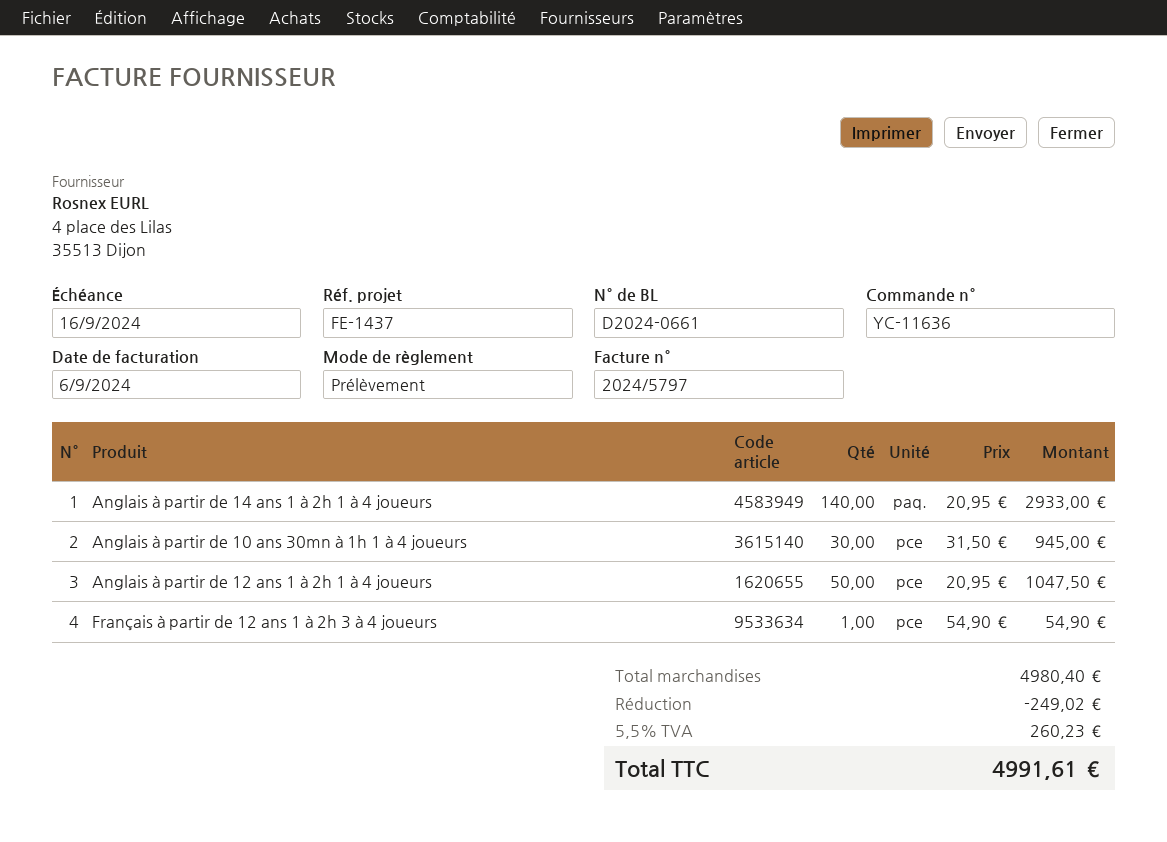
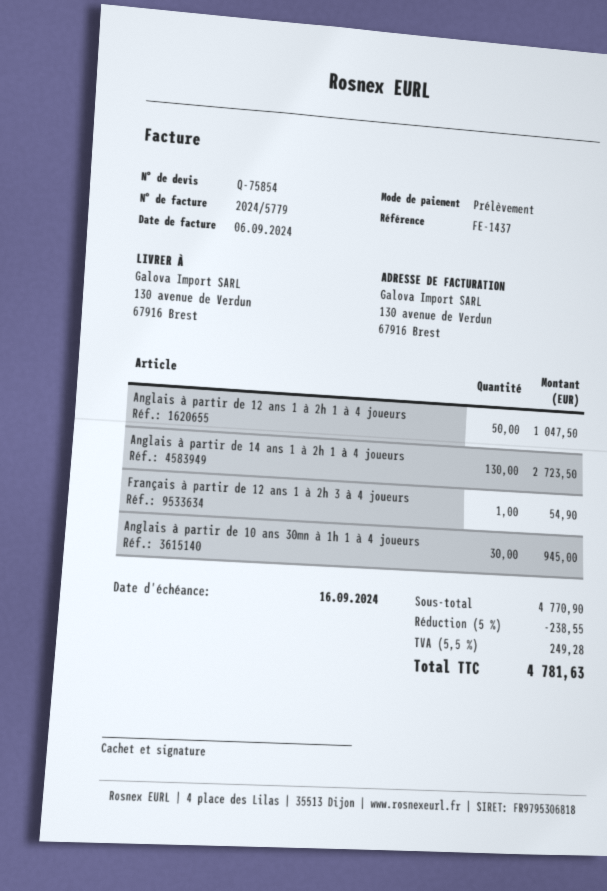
invoice number: 2024/5797 -> 2024/5779
Anglais à partir de 14 ans 1 à 2h 1 à 4 joueurs: 140 for 2933.00 -> 130 for 2723.50
subtotal: 4980.40 -> 4770.90
discount: 249.02 -> 238.55
tax: 5.5% = 260.23 -> 5.5% = 249.28
total: 4991.61 -> 4781.63

